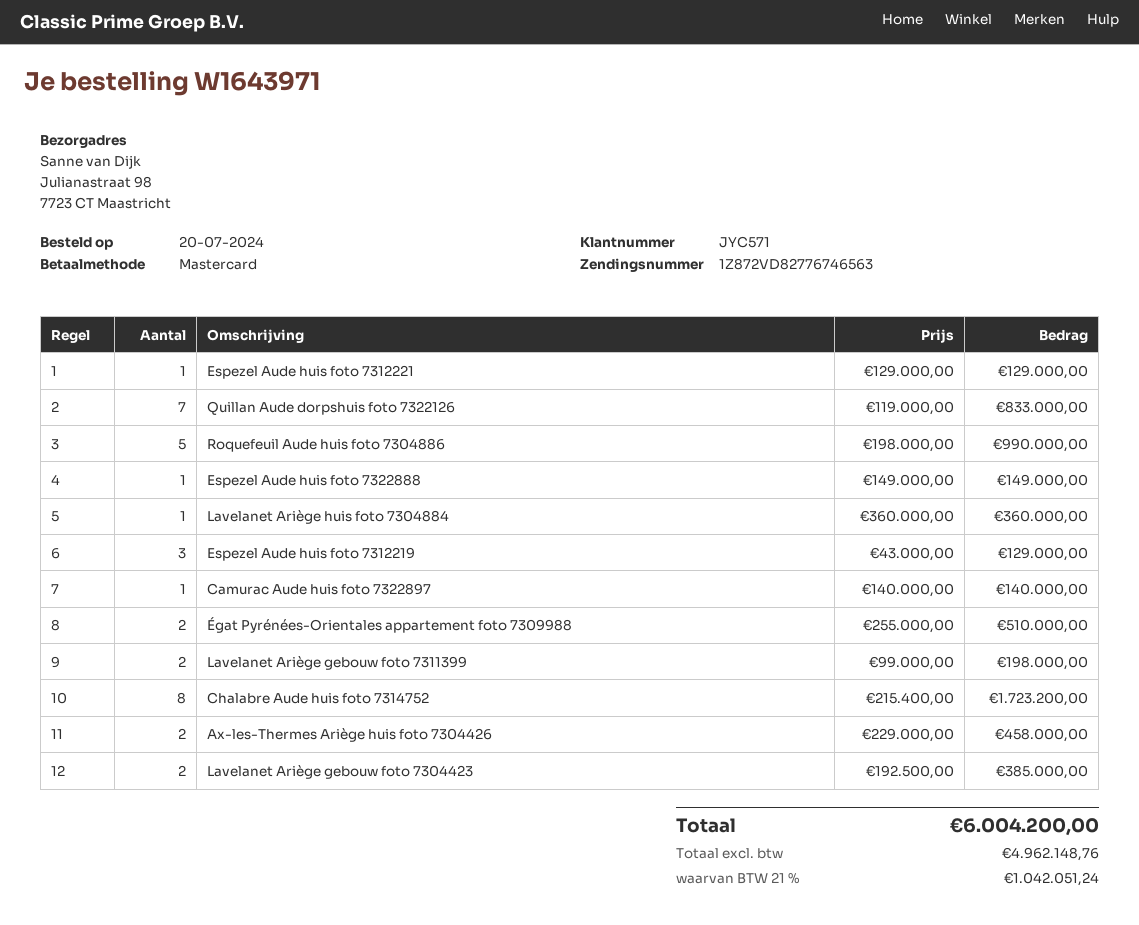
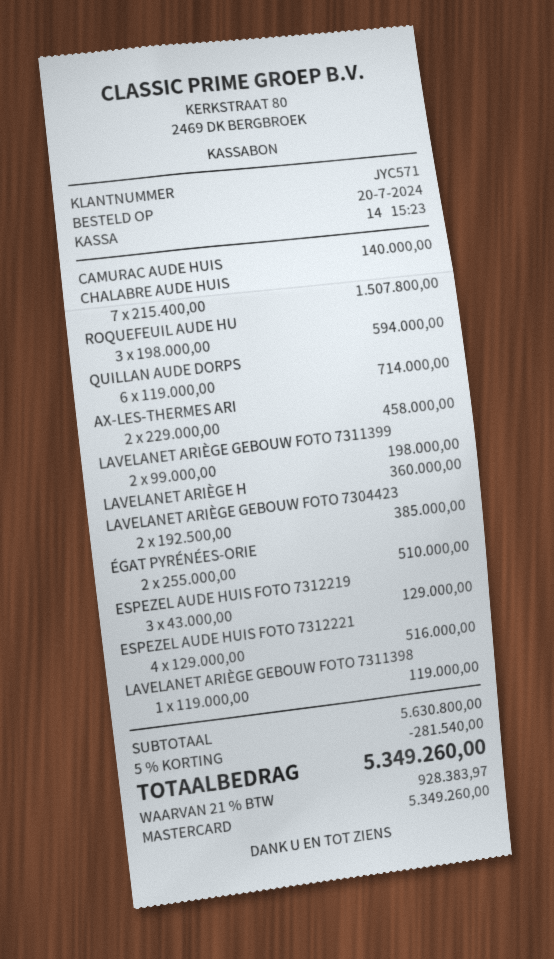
Espezel Aude huis foto 7312221: 1 x 129000.00 = 129000.00 -> 4 x 129000.00 = 516000.00
Quillan Aude dorpshuis foto 7322126: 7 x 119000.00 = 833000.00 -> 6 x 119000.00 = 714000.00
Roquefeuil Aude huis foto 7304886: 5 x 198000.00 = 990000.00 -> 3 x 198000.00 = 594000.00
Espezel Aude huis foto 7322888: 1 x 149000.00 = 149000.00 -> none
Chalabre Aude huis foto 7314752: 8 x 215400.00 = 1723200.00 -> 7 x 215400.00 = 1507800.00
LAVELANET ARIÈGE GEBOUW FOTO 7311398: none -> 1 x 119000.00 = 119000.00
discount: none -> 5% = 281540.00
tax: 21% = 1042051.24 -> 21% = 928383.97
total: 6004200.00 -> 5349260.00

